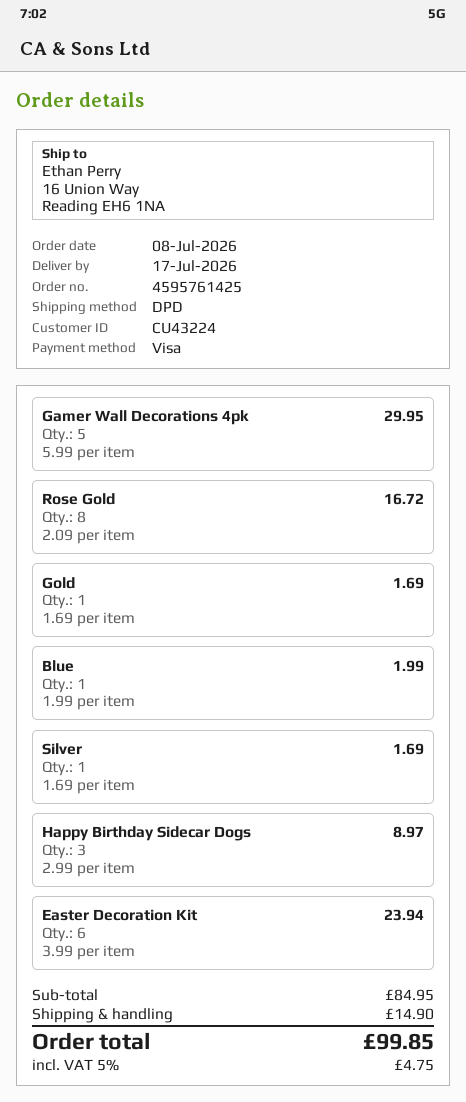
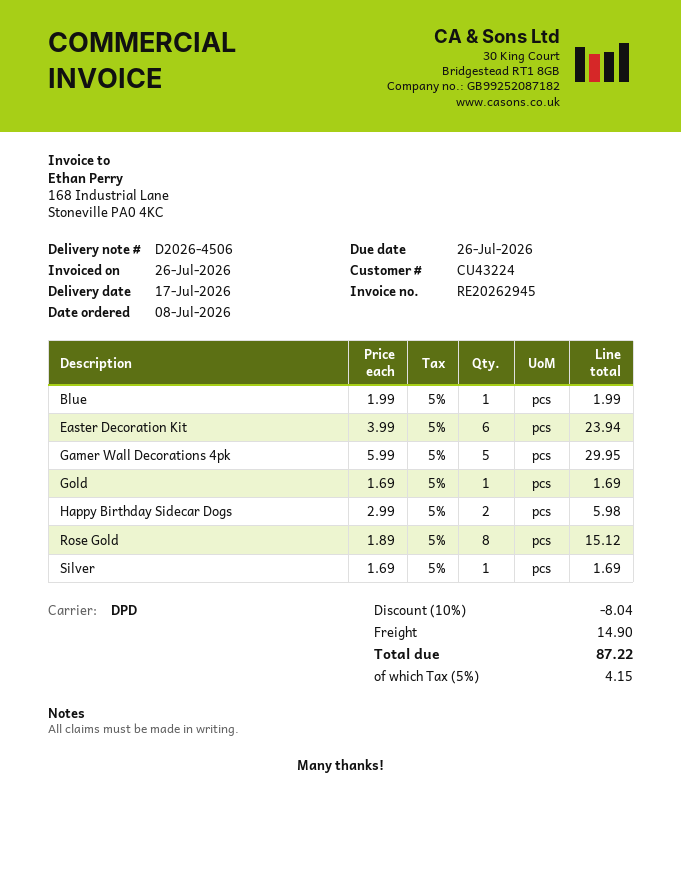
Rose Gold: 8 x 2.09 = 16.72 -> 8 x 1.89 = 15.12
Happy Birthday Sidecar Dogs: 3 x 2.99 = 8.97 -> 2 x 2.99 = 5.98
discount: none -> 10% = 8.04
tax: 5% = 4.75 -> 5% = 4.15
total: 99.85 -> 87.22

